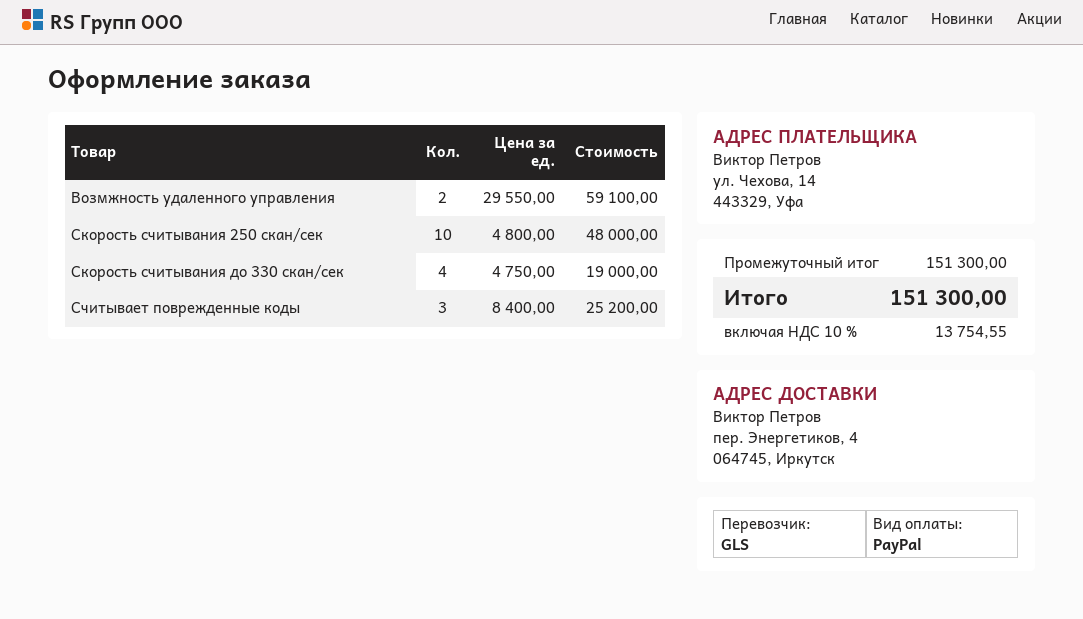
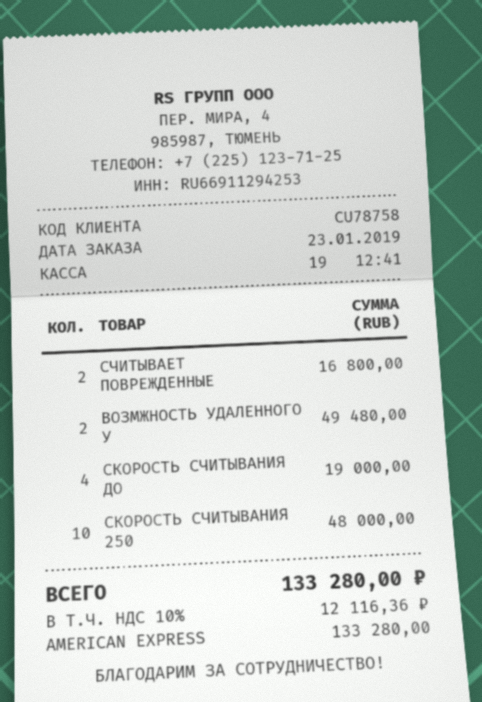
payment method: PayPal -> American Express
Возмжность удаленного управления: 2 for 59100.00 -> 2 for 49480.00
Считывает поврежденные коды: 3 for 25200.00 -> 2 for 16800.00
tax: 10% = 13754.55 -> 10% = 12116.36
total: 151300.00 -> 133280.00

